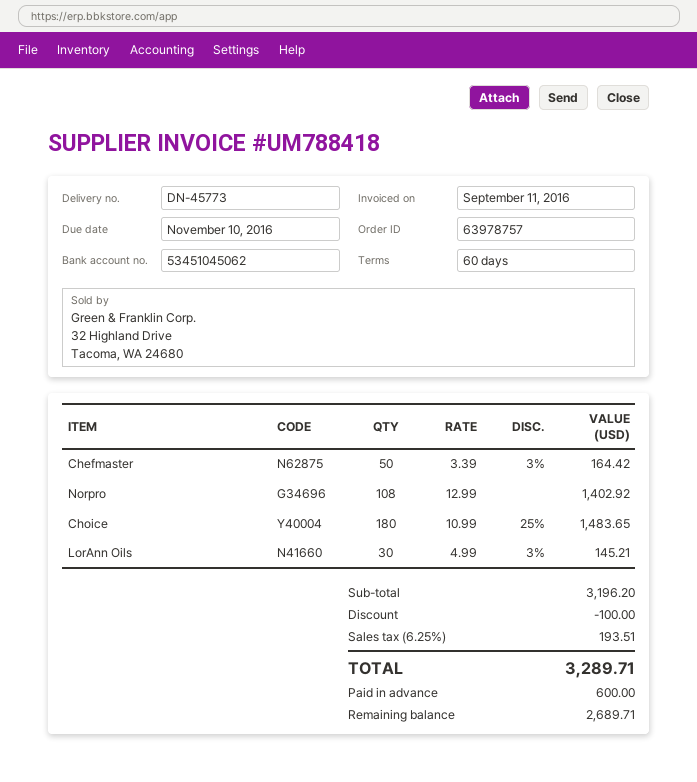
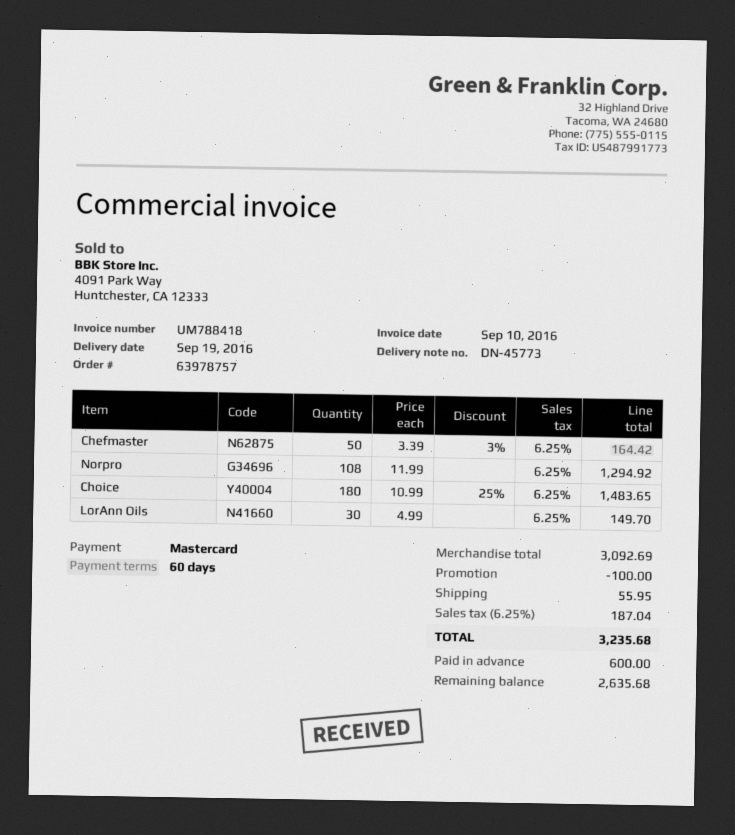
invoice date: 2016-09-11 -> 2016-09-10
Norpro: 108 x 12.99 = 1402.92 -> 108 x 11.99 = 1294.92
LorAnn Oils: 30 x 4.99 - 3% = 145.21 -> 30 x 4.99 = 149.70
subtotal: 3196.20 -> 3092.69
shipping: none -> 55.95
tax: 6.25% = 193.51 -> 6.25% = 187.04
total: 3289.71 -> 3235.68
balance: 2689.71 -> 2635.68

